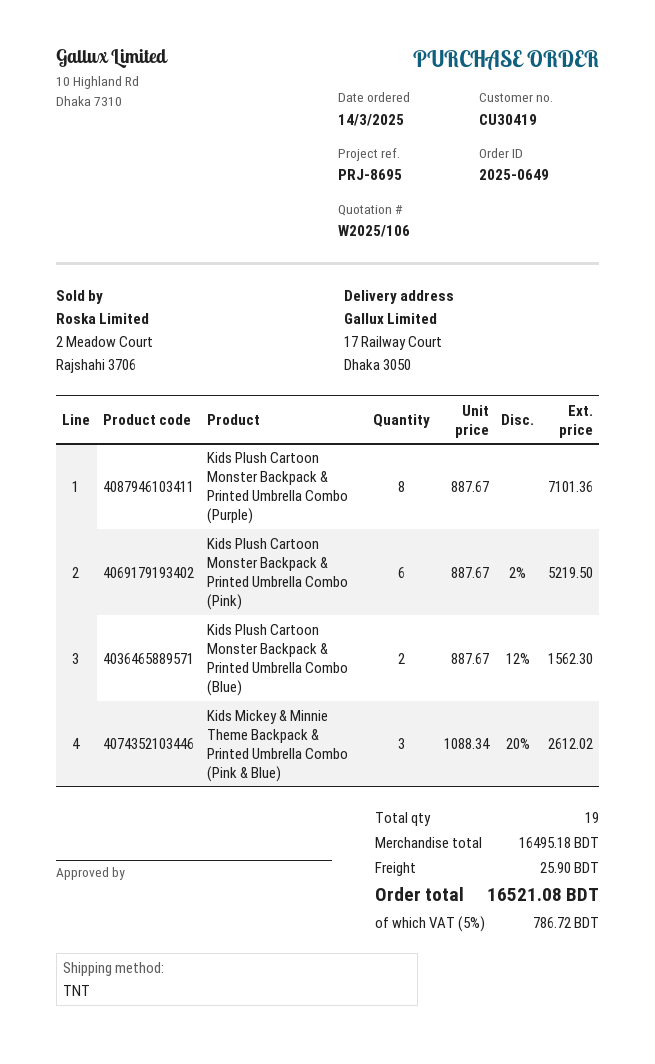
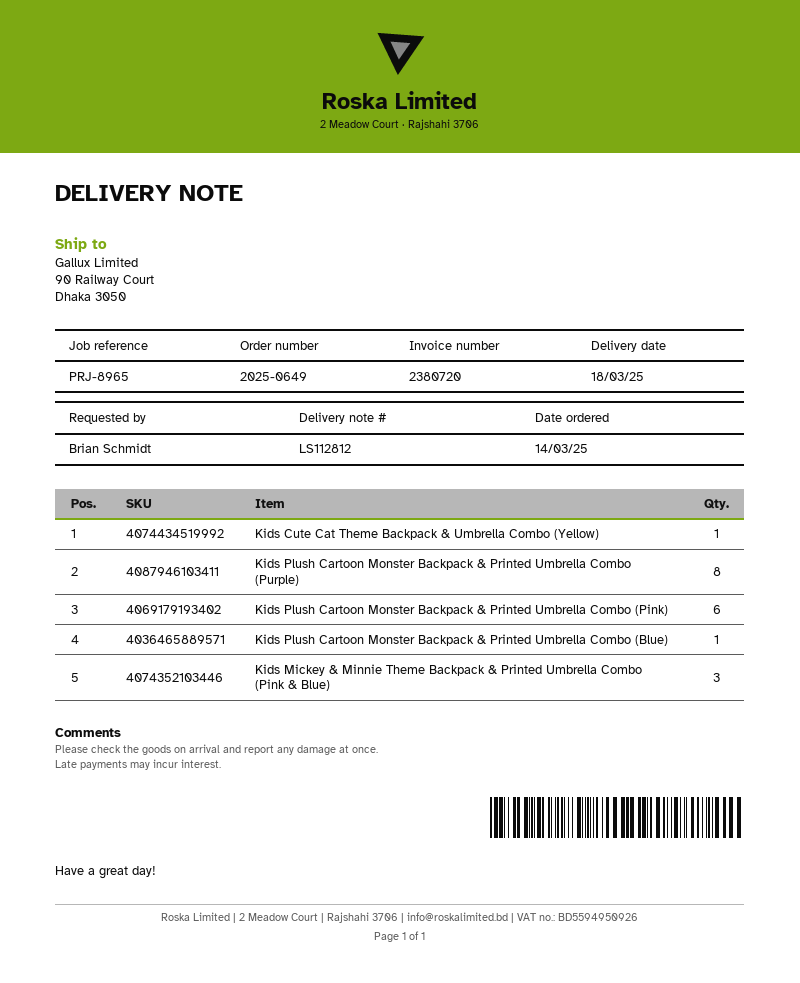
reference: PRJ-8695 -> PRJ-8965
ship to: 17 Railway Court, Dhaka 3050 -> 90 Railway Court, Dhaka 3050
Kids Plush Cartoon Monster Backpack & Printed Umbrella Combo (Blue): 2 -> 1
Kids Cute Cat Theme Backpack & Umbrella Combo (Yellow): none -> 1

